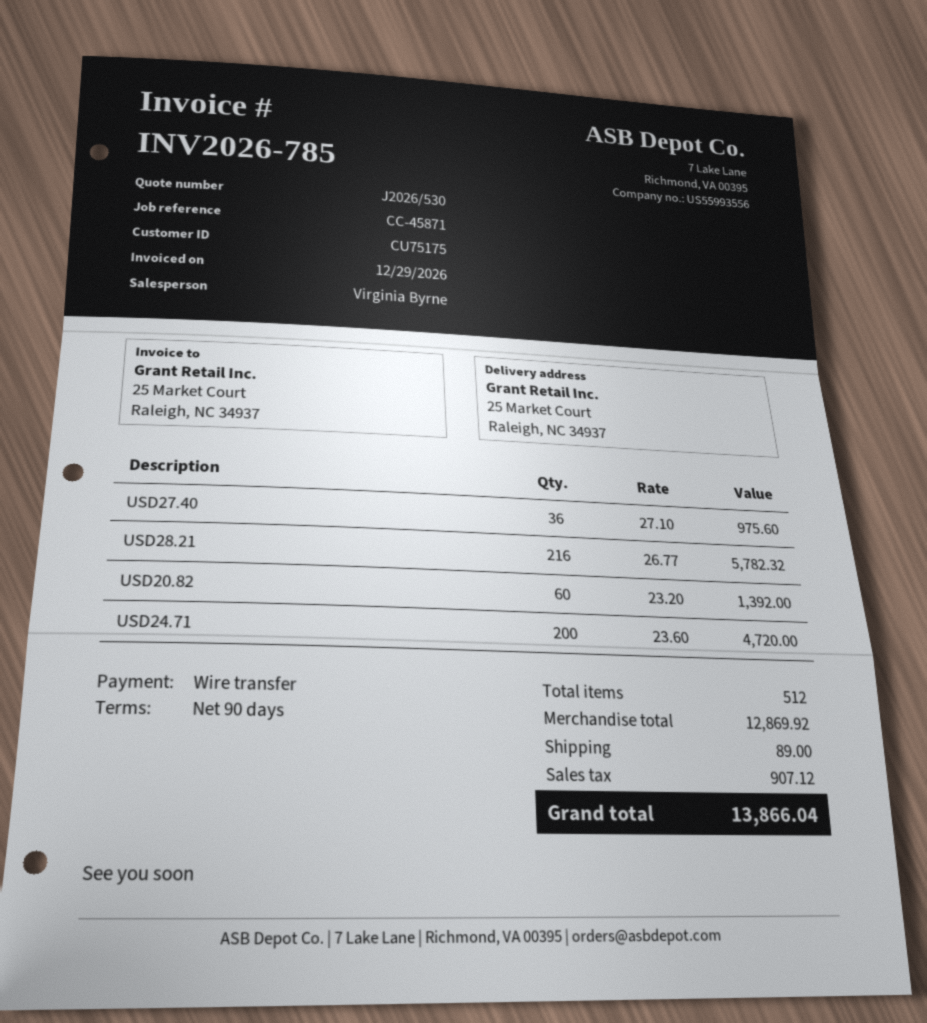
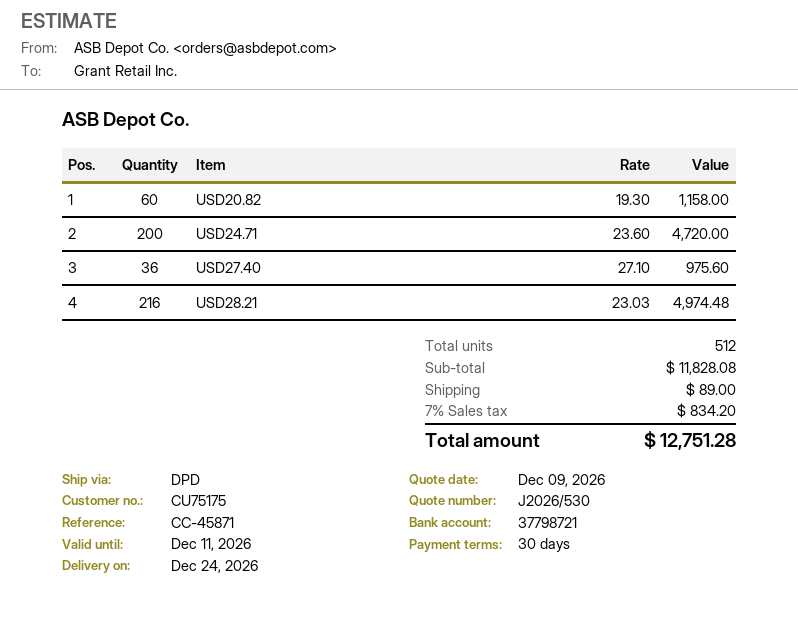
payment terms: 90 days -> 30 days
USD28.21: 216 x 26.77 = 5782.32 -> 216 x 23.03 = 4974.48
USD20.82: 60 x 23.20 = 1392.00 -> 60 x 19.30 = 1158.00
subtotal: 12869.92 -> 11828.08
tax: 907.12 -> 834.20
total: 13866.04 -> 12751.28

